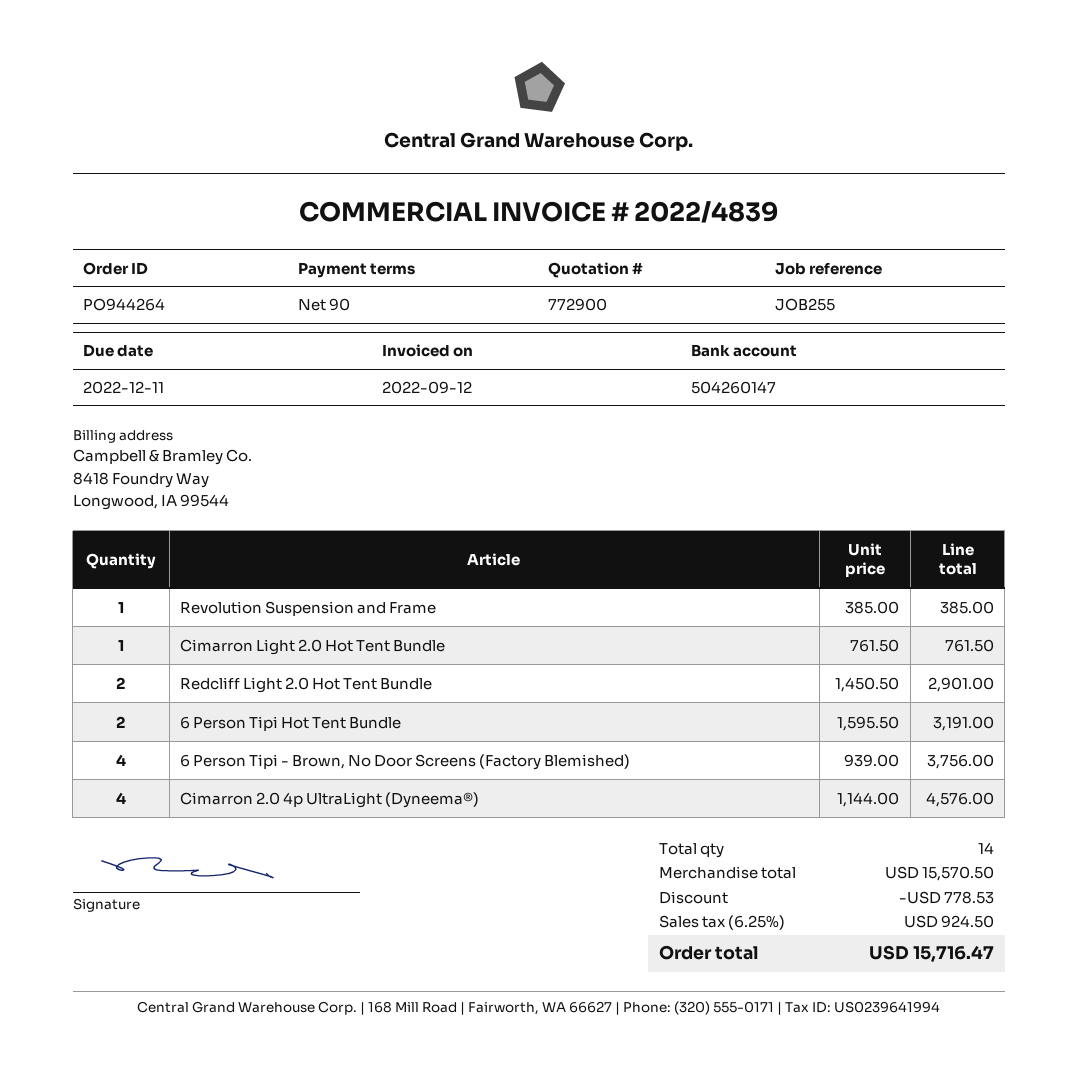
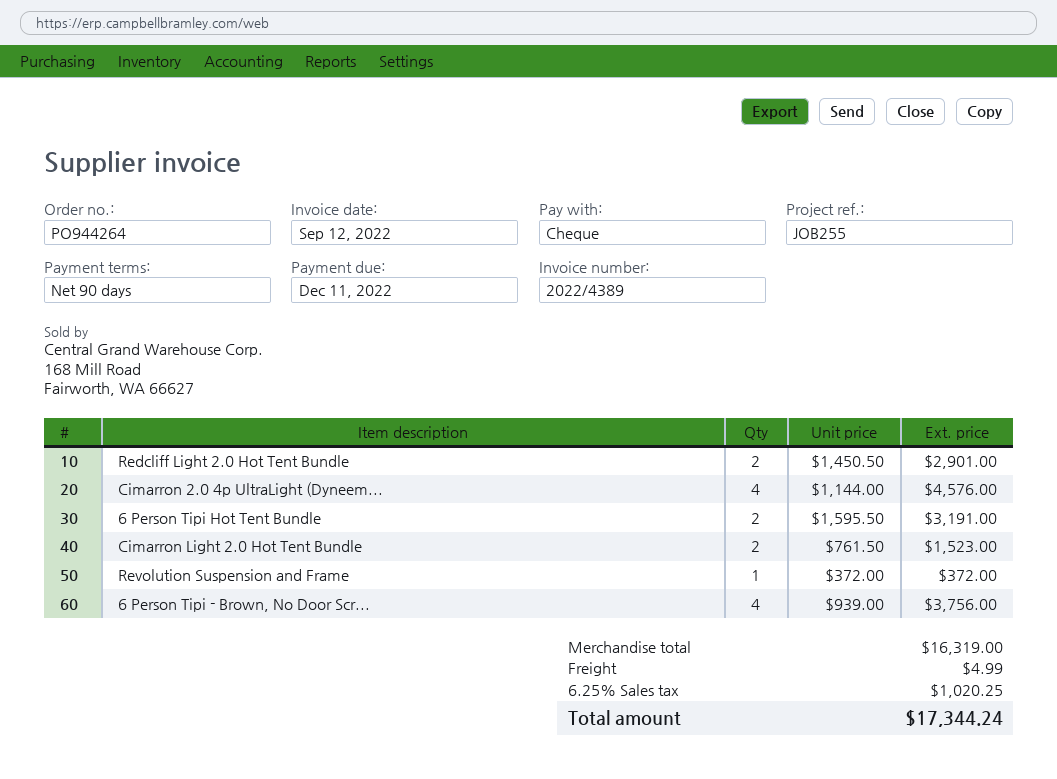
invoice number: 2022/4839 -> 2022/4389
Revolution Suspension and Frame: 1 x 385.00 = 385.00 -> 1 x 372.00 = 372.00
Cimarron Light 2.0 Hot Tent Bundle: 1 x 761.50 = 761.50 -> 2 x 761.50 = 1523.00
subtotal: 15570.50 -> 16319.00
discount: 778.53 -> none
shipping: none -> 4.99
tax: 6.25% = 924.50 -> 6.25% = 1020.25
total: 15716.47 -> 17344.24

